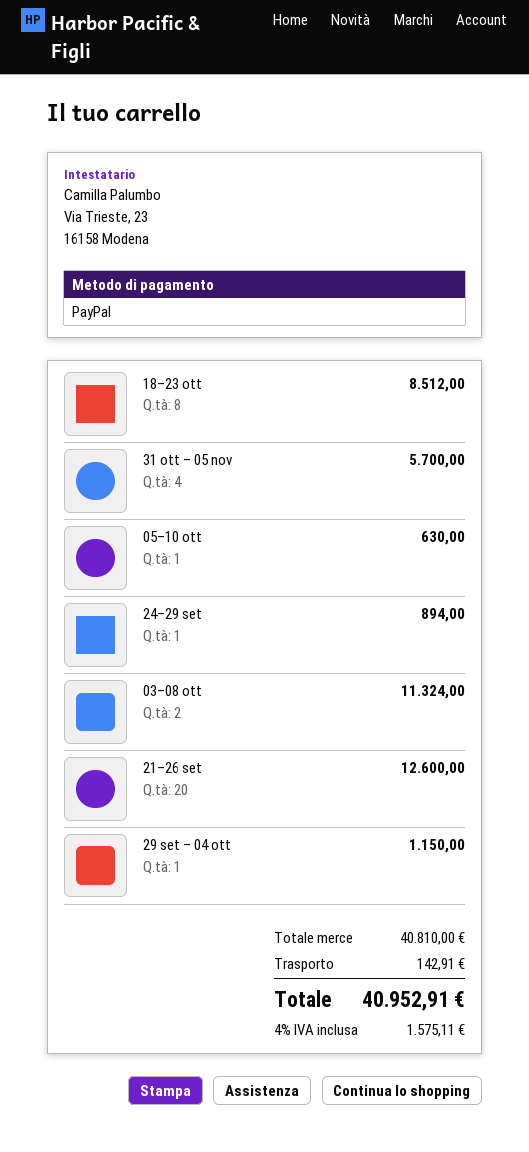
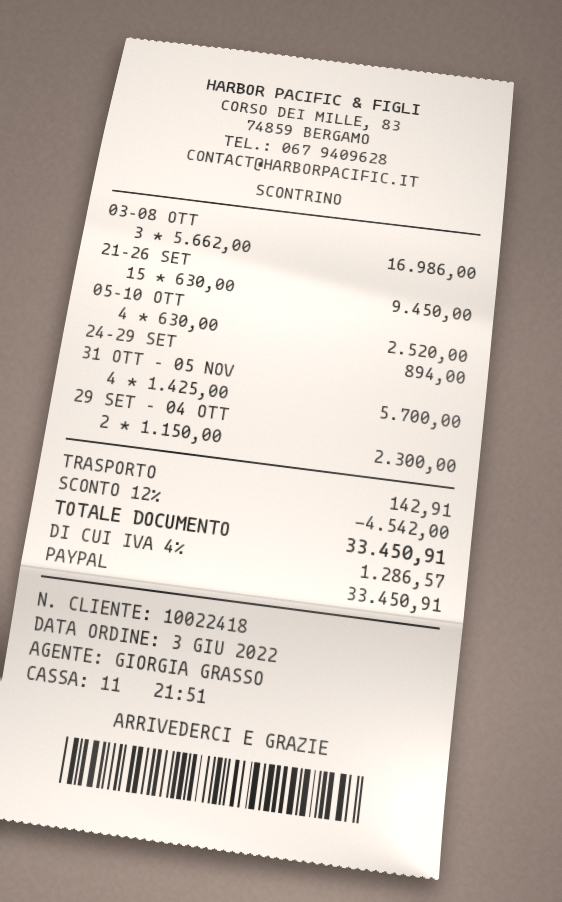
18–23 ott: 8 for 8512.00 -> none
05–10 ott: 1 for 630.00 -> 4 for 2520.00
03–08 ott: 2 for 11324.00 -> 3 for 16986.00
21–26 set: 20 for 12600.00 -> 15 for 9450.00
29 set – 04 ott: 1 for 1150.00 -> 2 for 2300.00
discount: none -> 12% = 4542.00
tax: 4% = 1575.11 -> 4% = 1286.57
total: 40952.91 -> 33450.91

